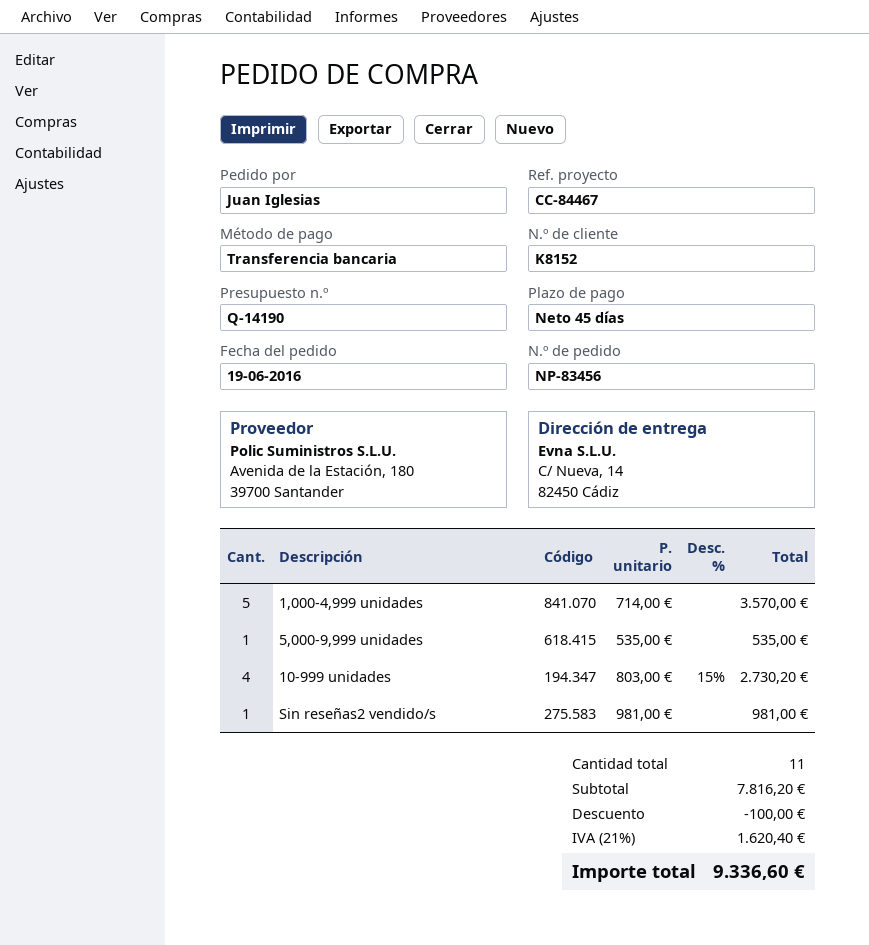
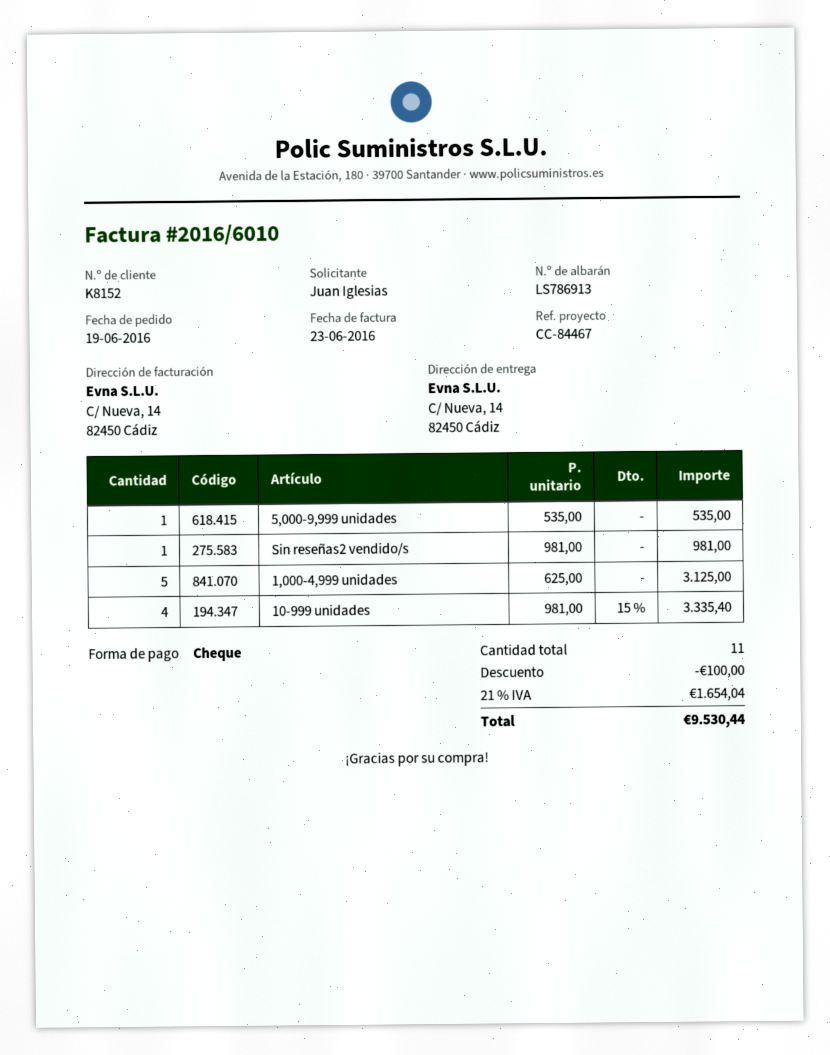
payment method: bank transfer -> cheque
1,000-4,999 unidades: 5 x 714.00 = 3570.00 -> 5 x 625.00 = 3125.00
10-999 unidades: 4 x 803.00 - 15% = 2730.20 -> 4 x 981.00 - 15% = 3335.40
tax: 21% = 1620.40 -> 21% = 1654.04
total: 9336.60 -> 9530.44

